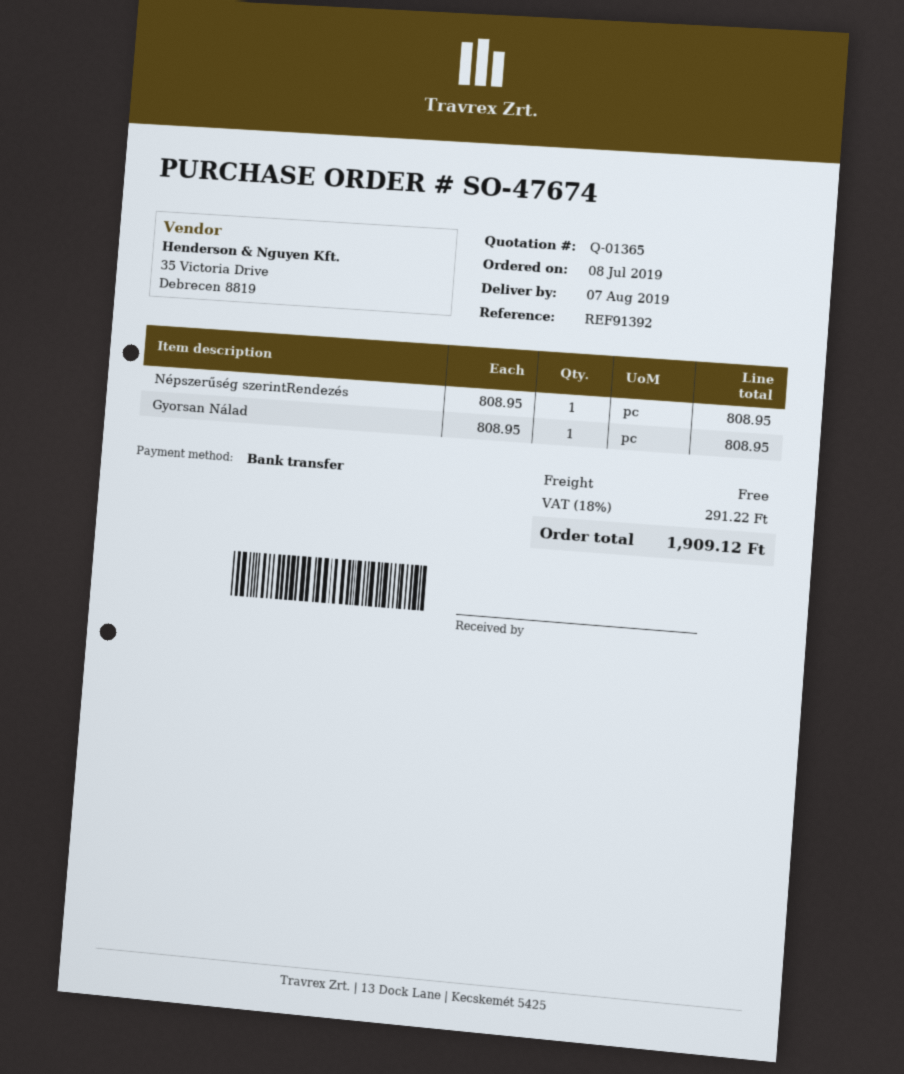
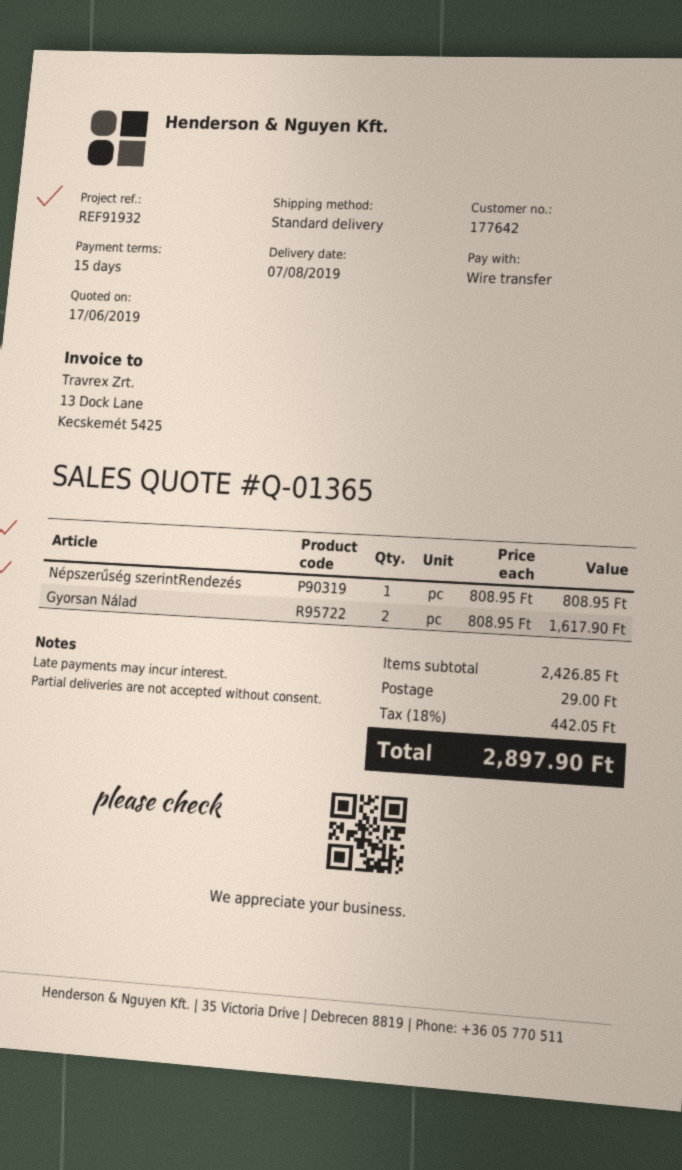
reference: REF91392 -> REF91932
Gyorsan Nálad: 1 x 808.95 = 808.95 -> 2 x 808.95 = 1617.90
shipping: 0.00 -> 29.00
tax: 18% = 291.22 -> 18% = 442.05
total: 1909.12 -> 2897.90

